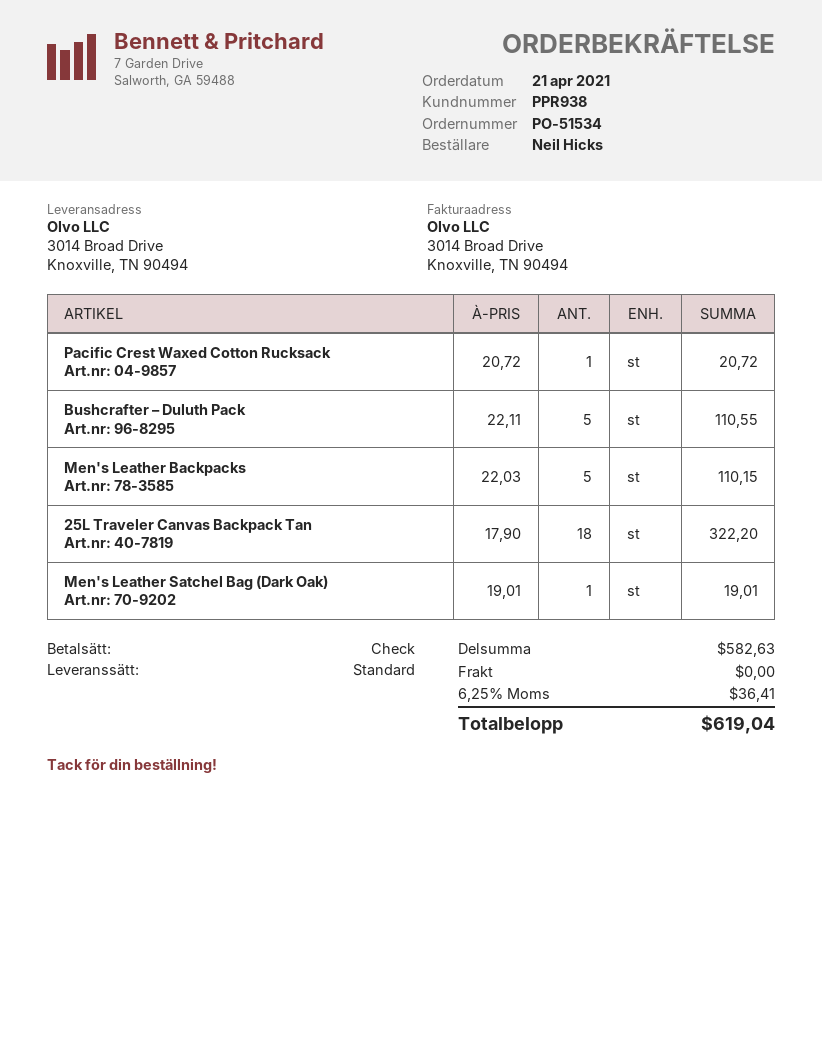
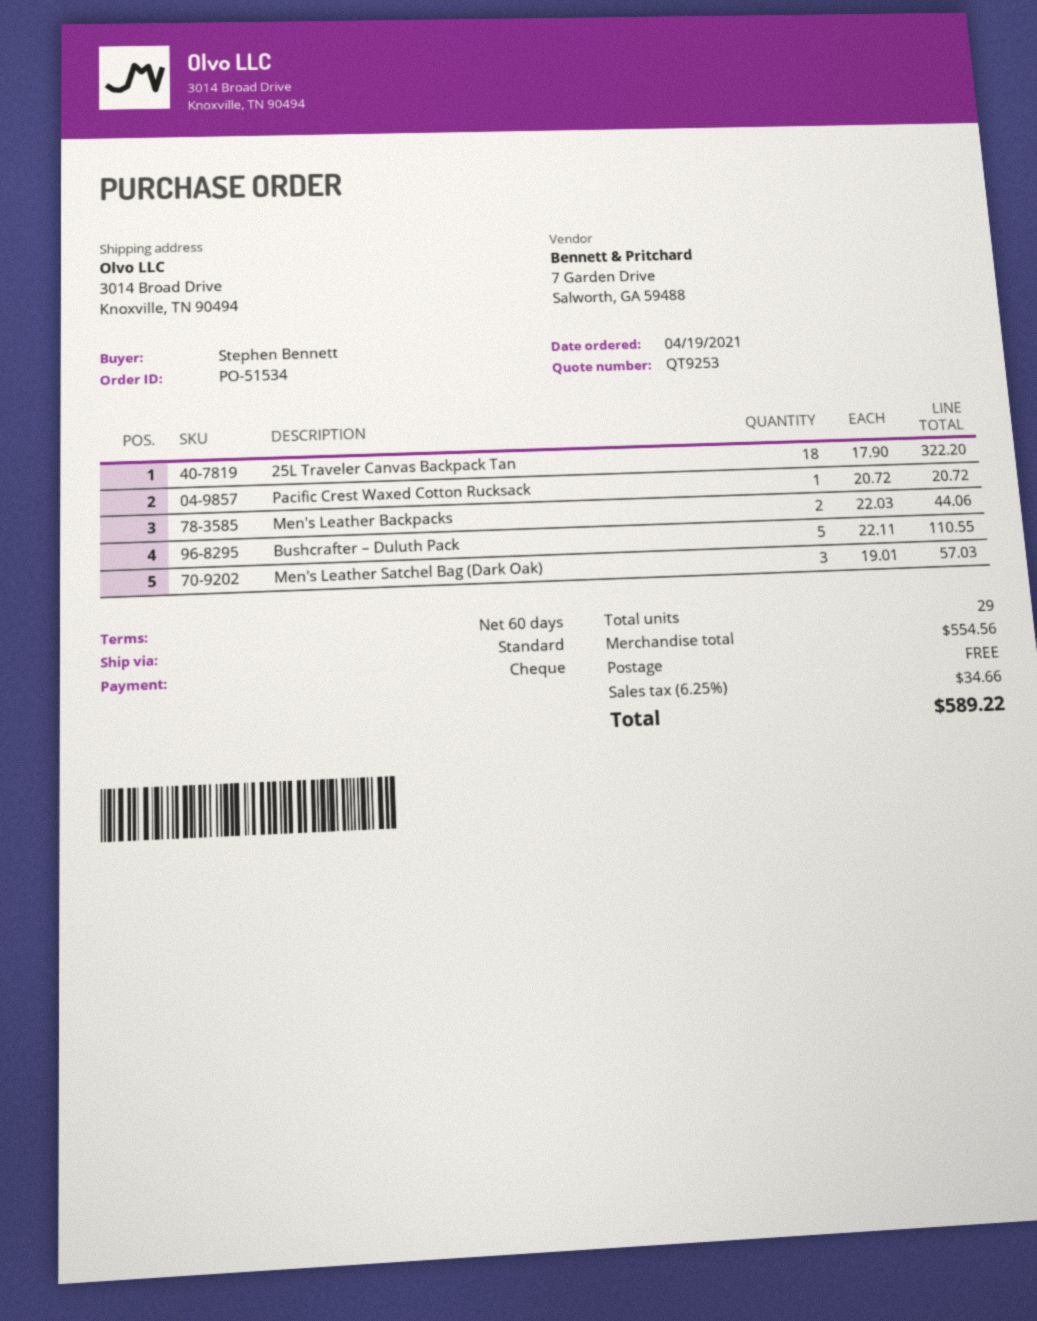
order date: 2021-04-21 -> 2021-04-19
ordered by: Neil Hicks -> Stephen Bennett
Men's Leather Backpacks: 5 x 22.03 = 110.15 -> 2 x 22.03 = 44.06
Men's Leather Satchel Bag (Dark Oak): 1 x 19.01 = 19.01 -> 3 x 19.01 = 57.03
subtotal: 582.63 -> 554.56
tax: 6.25% = 36.41 -> 6.25% = 34.66
total: 619.04 -> 589.22

